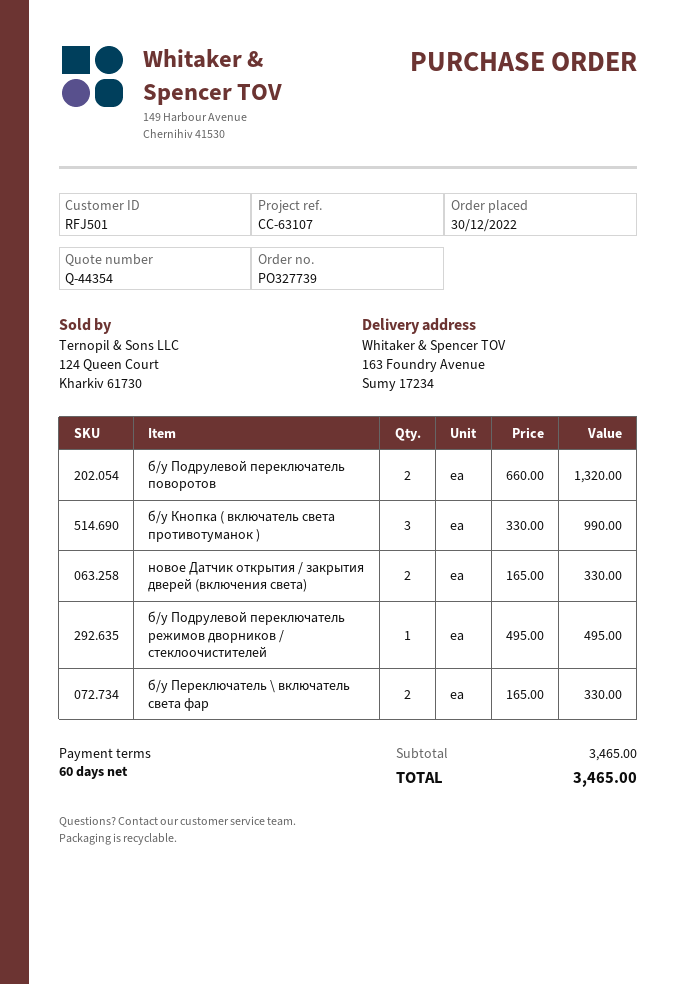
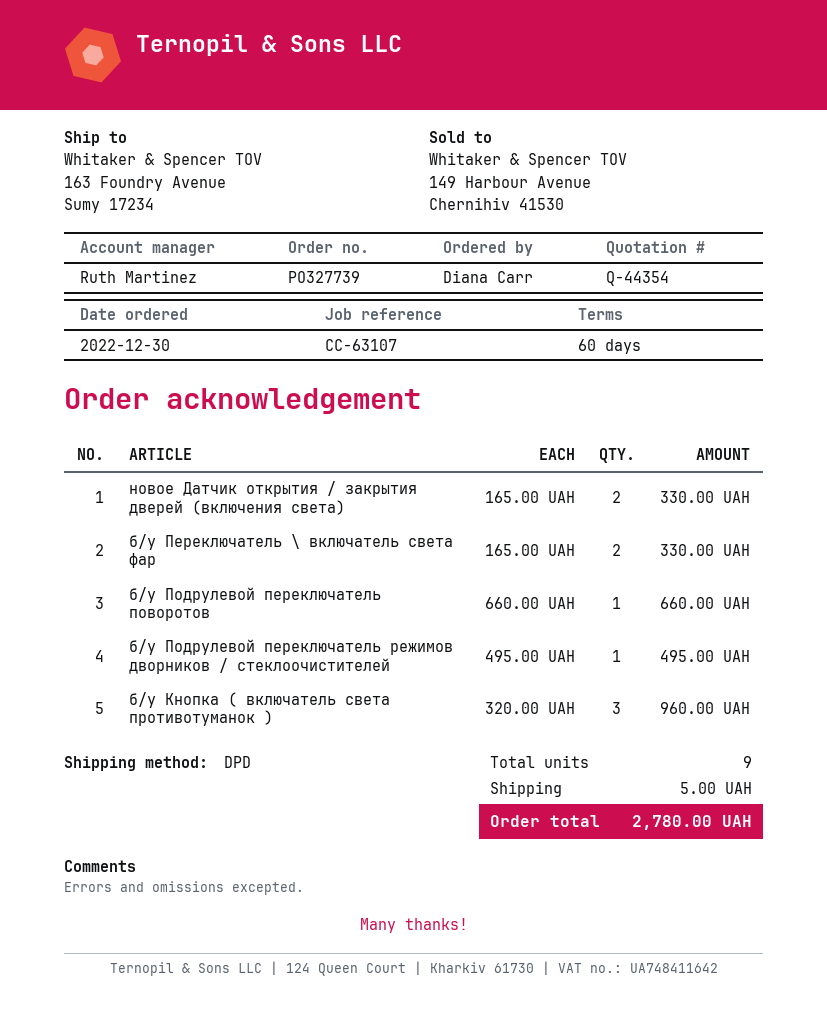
б/у Подрулевой переключатель поворотов: 2 x 660.00 = 1320.00 -> 1 x 660.00 = 660.00
б/у Кнопка ( включатель света противотуманок ): 3 x 330.00 = 990.00 -> 3 x 320.00 = 960.00
shipping: none -> 5.00
total: 3465.00 -> 2780.00

